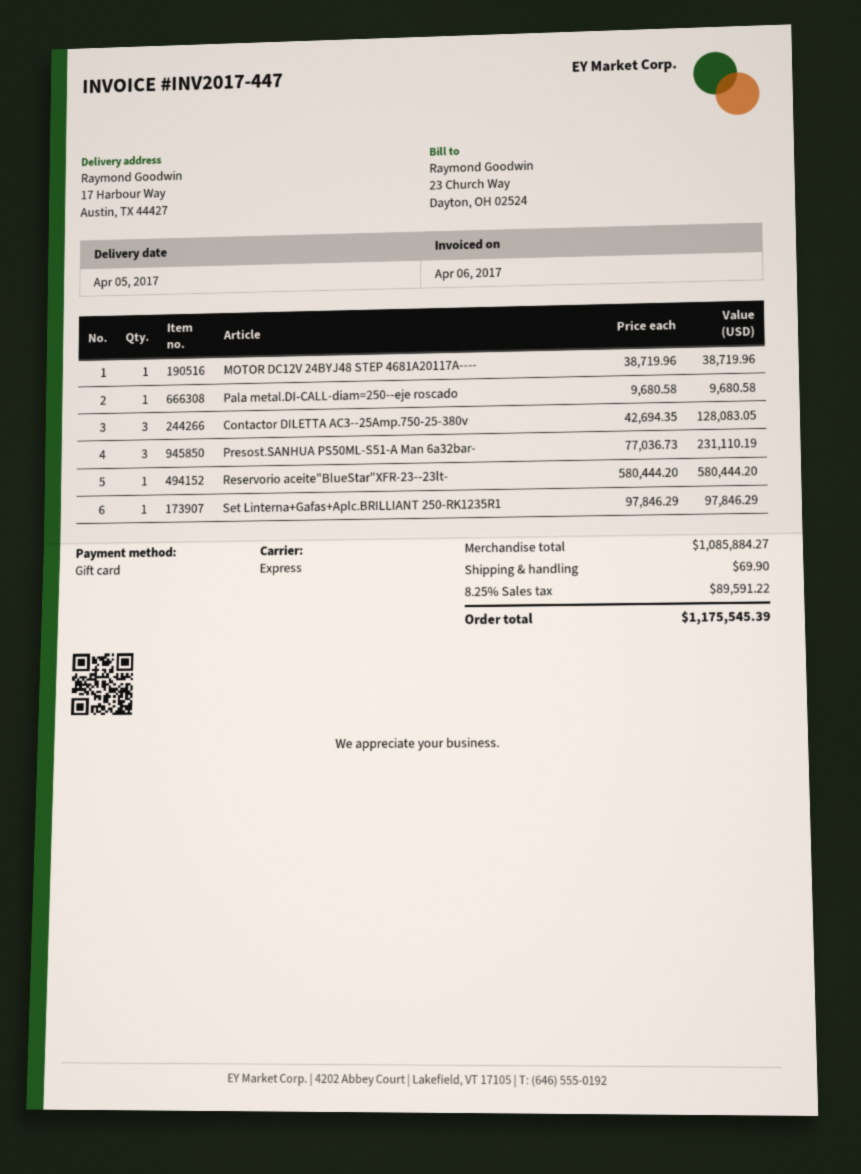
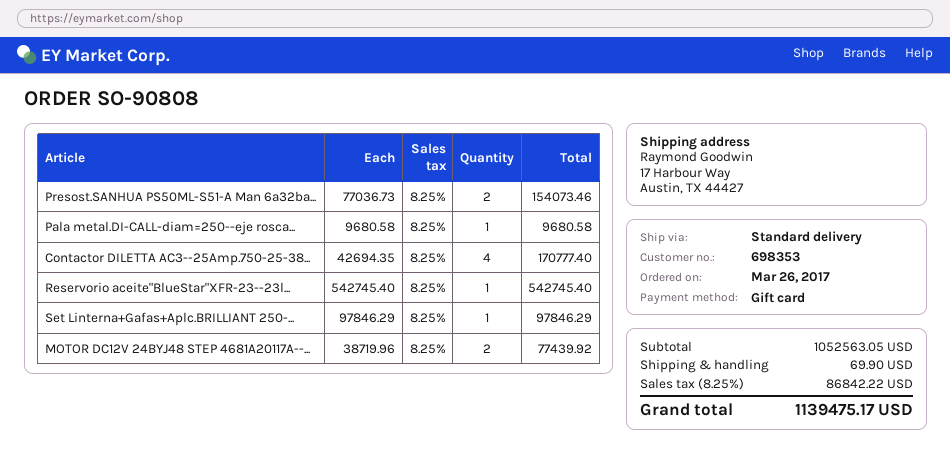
shipping method: express -> standard
MOTOR DC12V 24BYJ48 STEP 4681A20117A----: 1 x 38719.96 = 38719.96 -> 2 x 38719.96 = 77439.92
Contactor DILETTA AC3--25Amp.750-25-380v: 3 x 42694.35 = 128083.05 -> 4 x 42694.35 = 170777.40
Presost.SANHUA PS50ML-S51-A Man 6a32bar-: 3 x 77036.73 = 231110.19 -> 2 x 77036.73 = 154073.46
Reservorio aceite"BlueStar"XFR-23--23lt-: 1 x 580444.20 = 580444.20 -> 1 x 542745.40 = 542745.40
subtotal: 1085884.27 -> 1052563.05
tax: 8.25% = 89591.22 -> 8.25% = 86842.22
total: 1175545.39 -> 1139475.17

